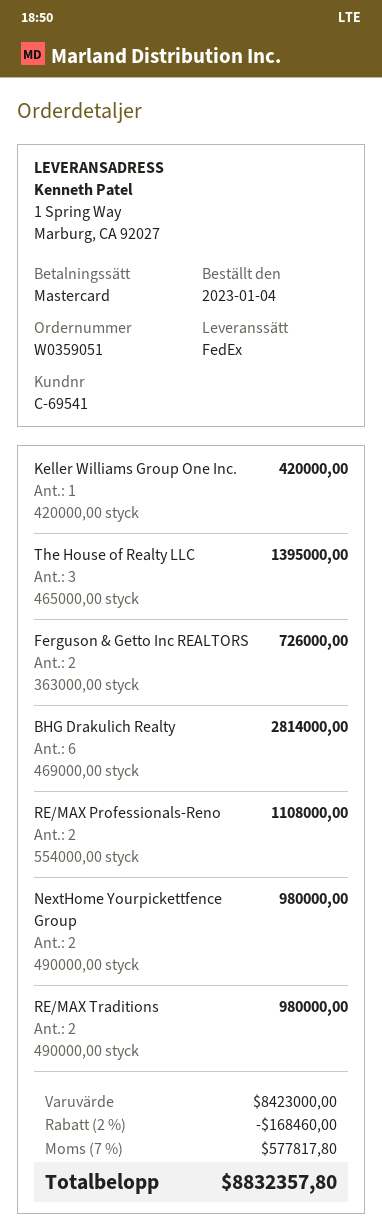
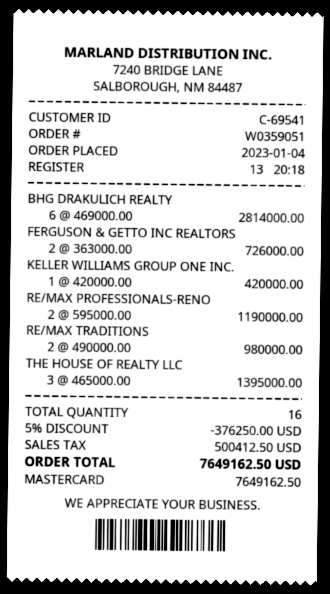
RE/MAX Professionals-Reno: 2 x 554000.00 = 1108000.00 -> 2 x 595000.00 = 1190000.00
NextHome Yourpickettfence Group: 2 x 490000.00 = 980000.00 -> none
discount: 2% = 168460.00 -> 5% = 376250.00
tax: 577817.80 -> 500412.50
total: 8832357.80 -> 7649162.50

